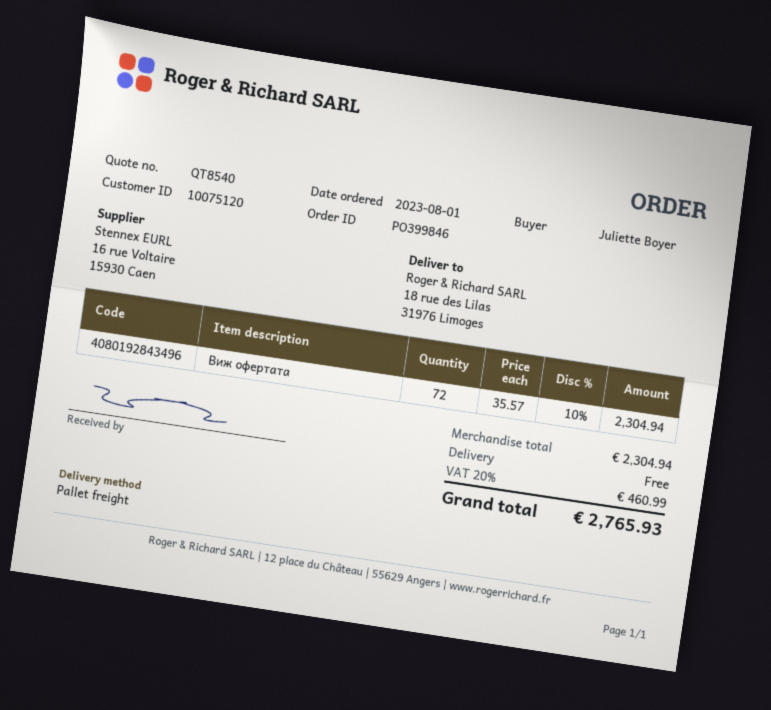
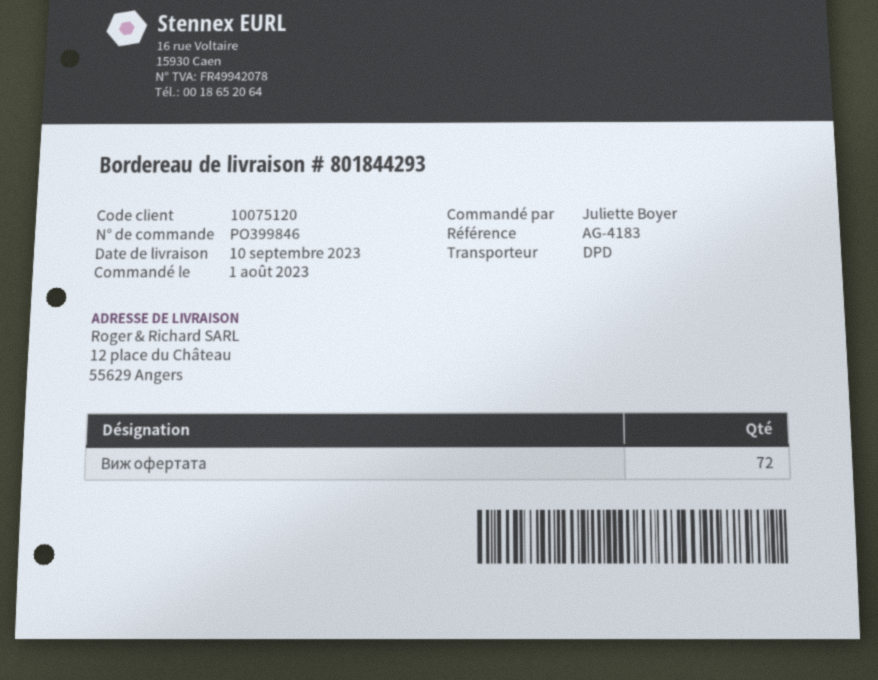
shipping method: pallet freight -> DPD
ship to: 18 rue des Lilas, 31976 Limoges -> 12 place du Château, 55629 Angers

